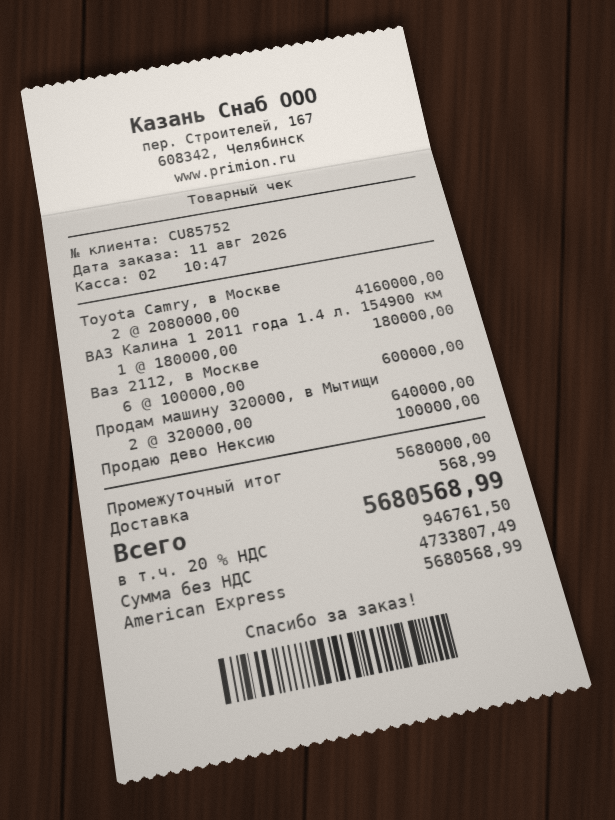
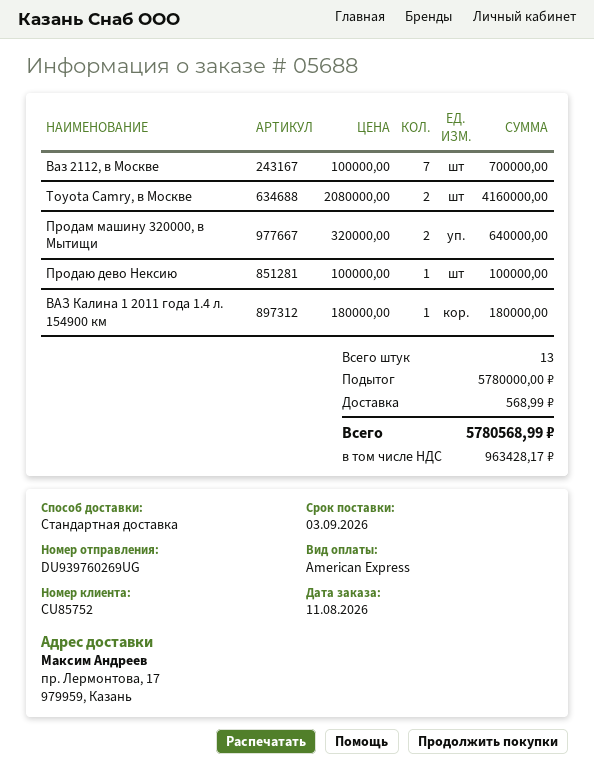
Ваз 2112, в Москве: 6 x 100000.00 = 600000.00 -> 7 x 100000.00 = 700000.00
subtotal: 5680000.00 -> 5780000.00
tax: 946761.50 -> 963428.17
total: 5680568.99 -> 5780568.99

